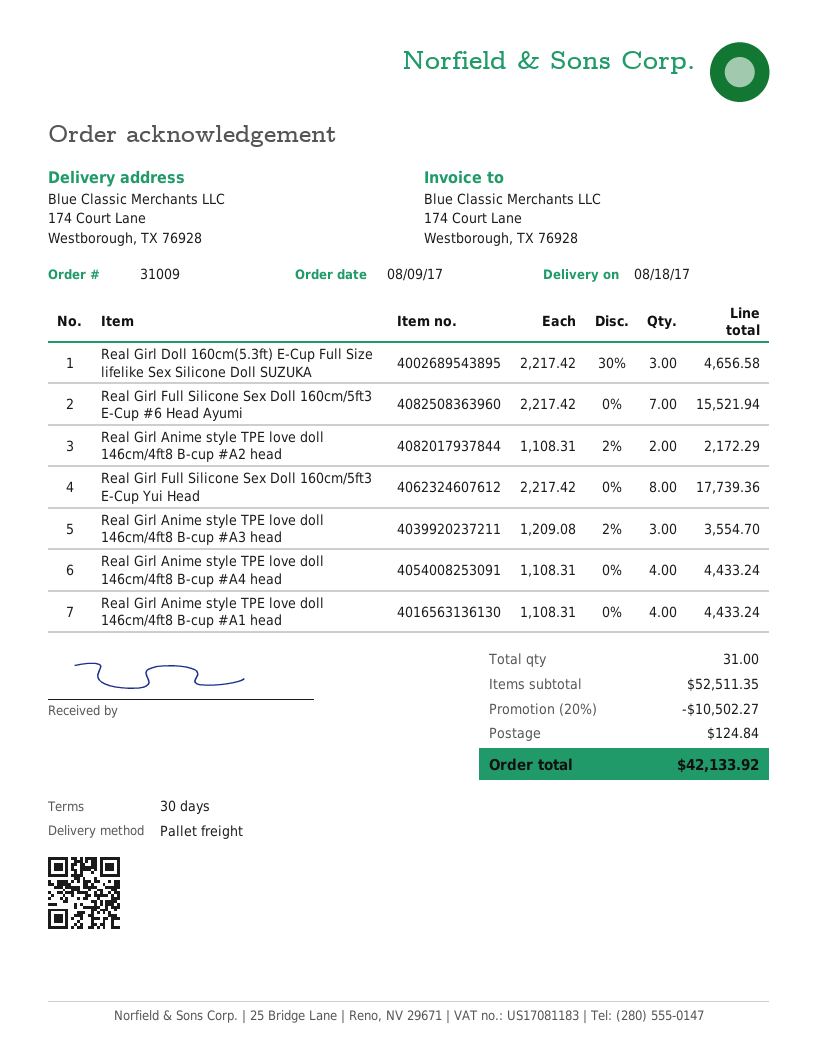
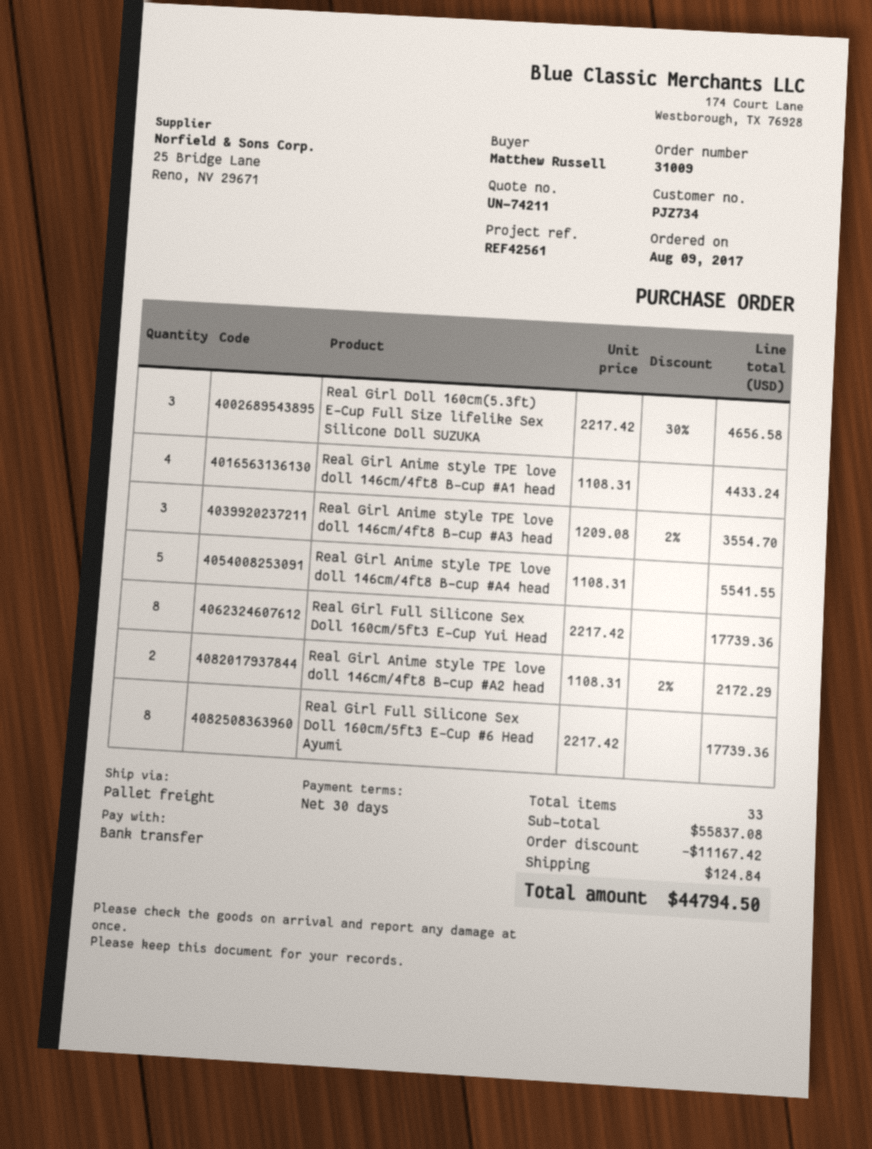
Real Girl Full Silicone Sex Doll 160cm/5ft3 E-Cup #6 Head Ayumi: 7 x 2217.42 = 15521.94 -> 8 x 2217.42 = 17739.36
Real Girl Anime style TPE love doll 146cm/4ft8 B-cup #A4 head: 4 x 1108.31 = 4433.24 -> 5 x 1108.31 = 5541.55
total quantity: 31 -> 33
subtotal: 52511.35 -> 55837.08
discount: 10502.27 -> 11167.42
total: 42133.92 -> 44794.50

